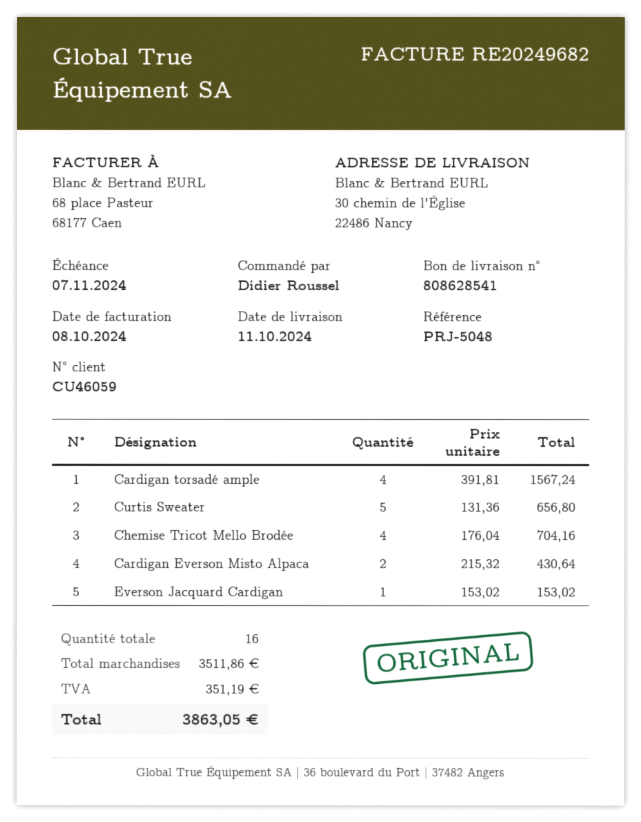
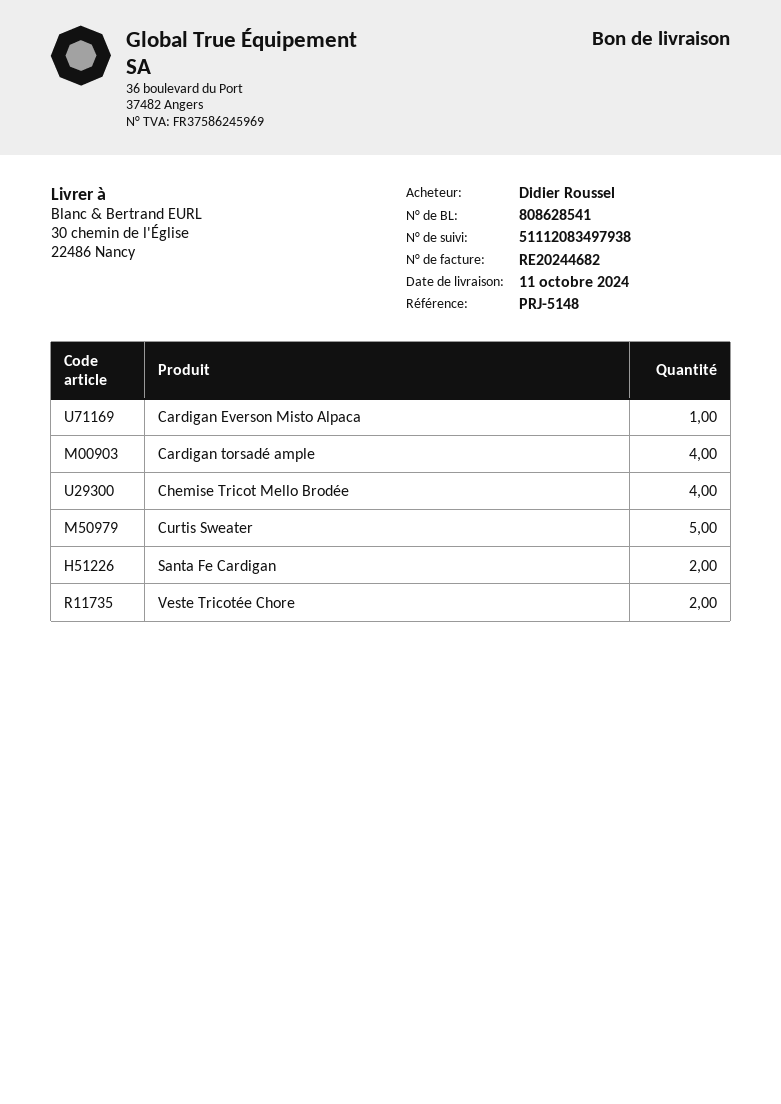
invoice number: RE20249682 -> RE20244682
reference: PRJ-5048 -> PRJ-5148
Cardigan Everson Misto Alpaca: 2 -> 1
Everson Jacquard Cardigan: 1 -> none
Santa Fe Cardigan: none -> 2
Veste Tricotée Chore: none -> 2

